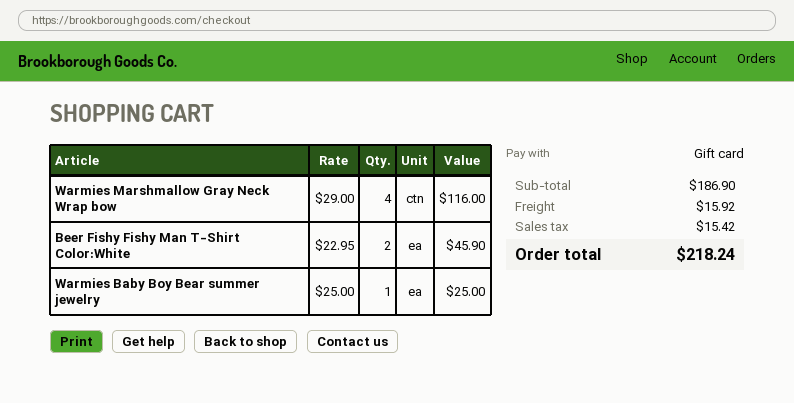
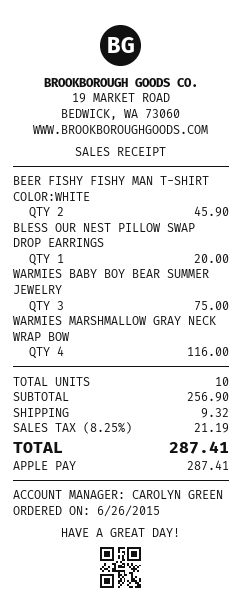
payment method: gift card -> Apple Pay
Warmies Baby Boy Bear summer jewelry: 1 for 25.00 -> 3 for 75.00
BLESS OUR NEST PILLOW SWAP DROP EARRINGS: none -> 1 for 20.00
subtotal: 186.90 -> 256.90
shipping: 15.92 -> 9.32
tax: 15.42 -> 21.19
total: 218.24 -> 287.41

